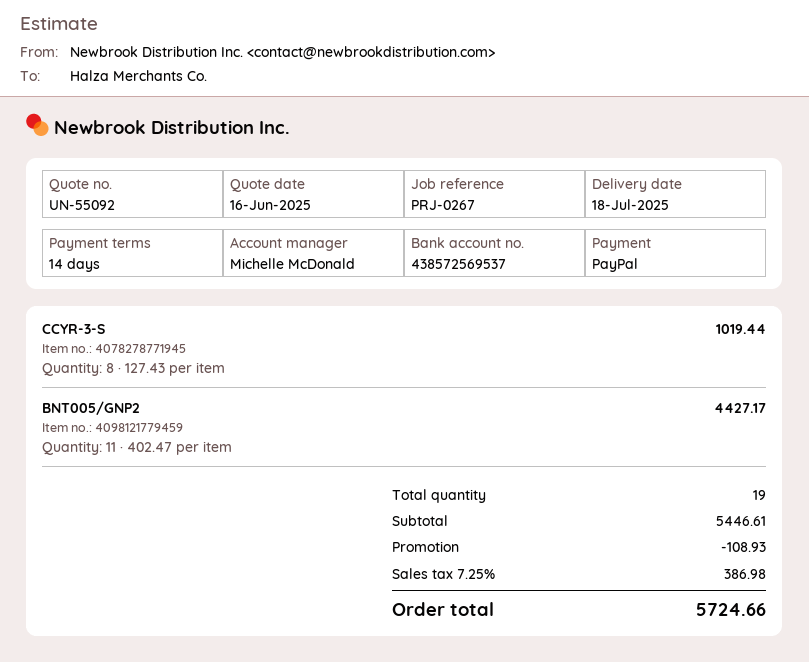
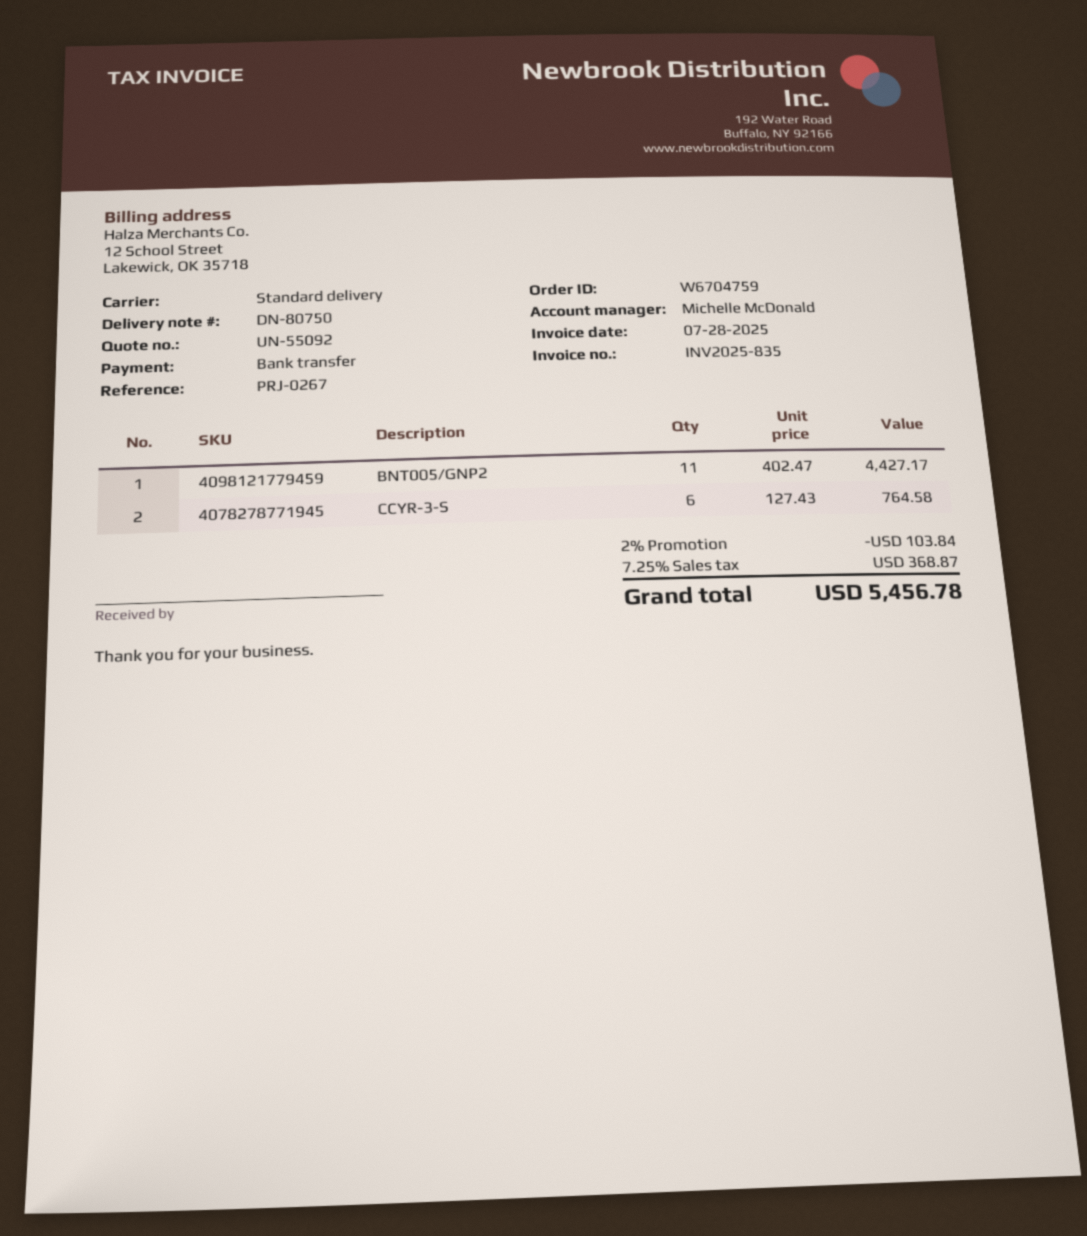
payment method: PayPal -> bank transfer
CCYR-3-S: 8 x 127.43 = 1019.44 -> 6 x 127.43 = 764.58
discount: 108.93 -> 103.84
tax: 7.25% = 386.98 -> 7.25% = 368.87
total: 5724.66 -> 5456.78

